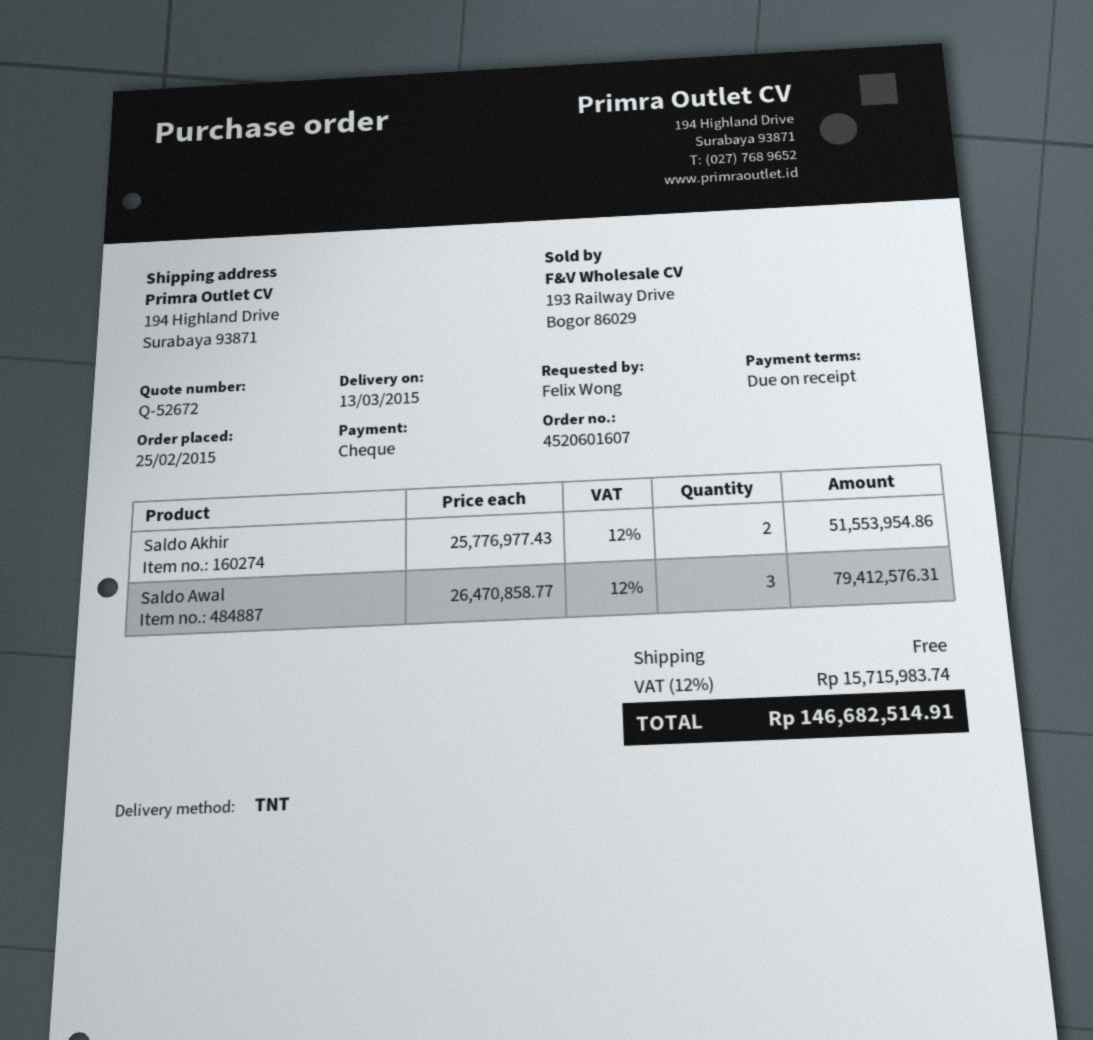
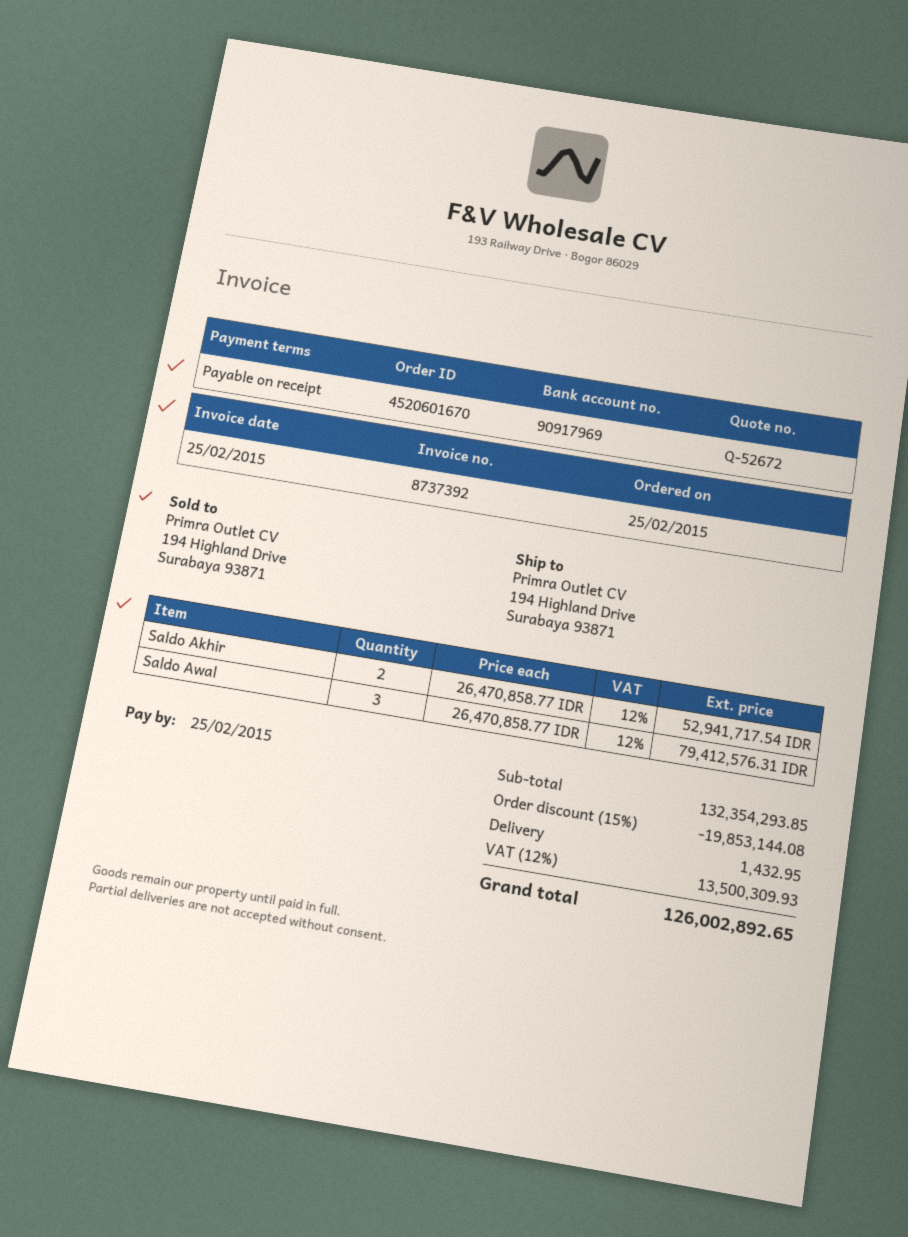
order number: 4520601607 -> 4520601670
Saldo Akhir: 2 x 25776977.43 = 51553954.86 -> 2 x 26470858.77 = 52941717.54
discount: none -> 15% = 19853144.08
shipping: 0.00 -> 1432.95
tax: 12% = 15715983.74 -> 12% = 13500309.93
total: 146682514.91 -> 126002892.65

